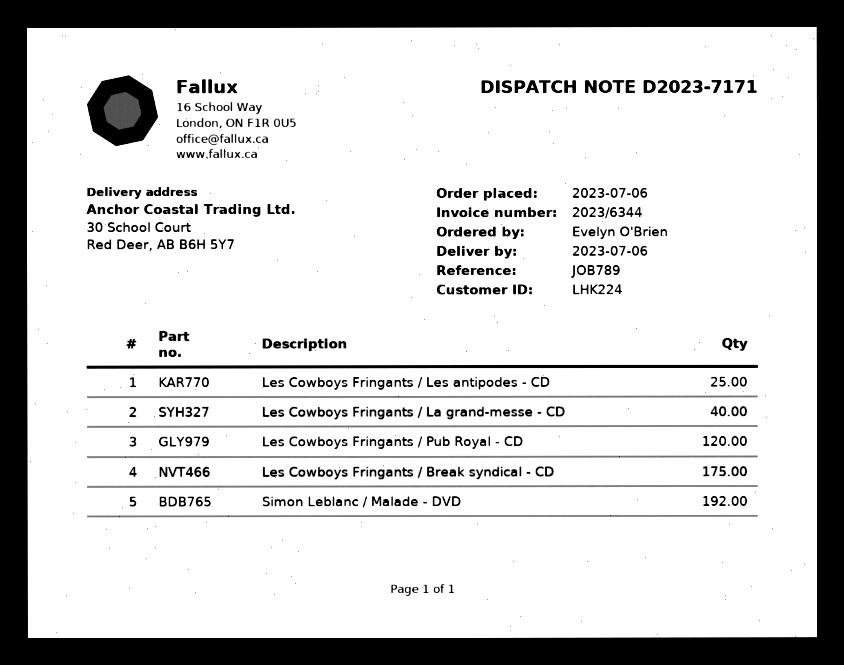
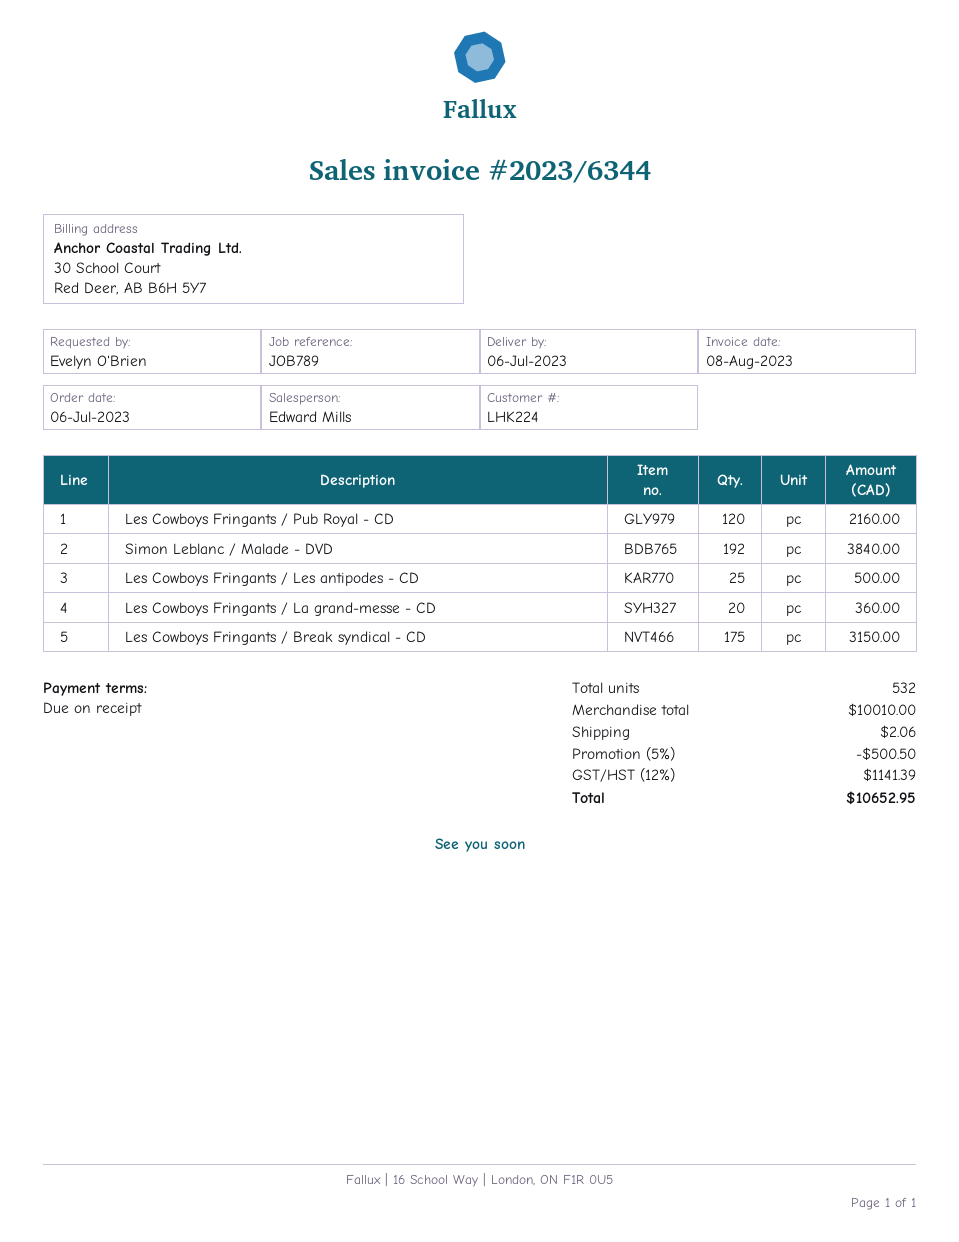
Les Cowboys Fringants / La grand-messe - CD: 40 -> 20

